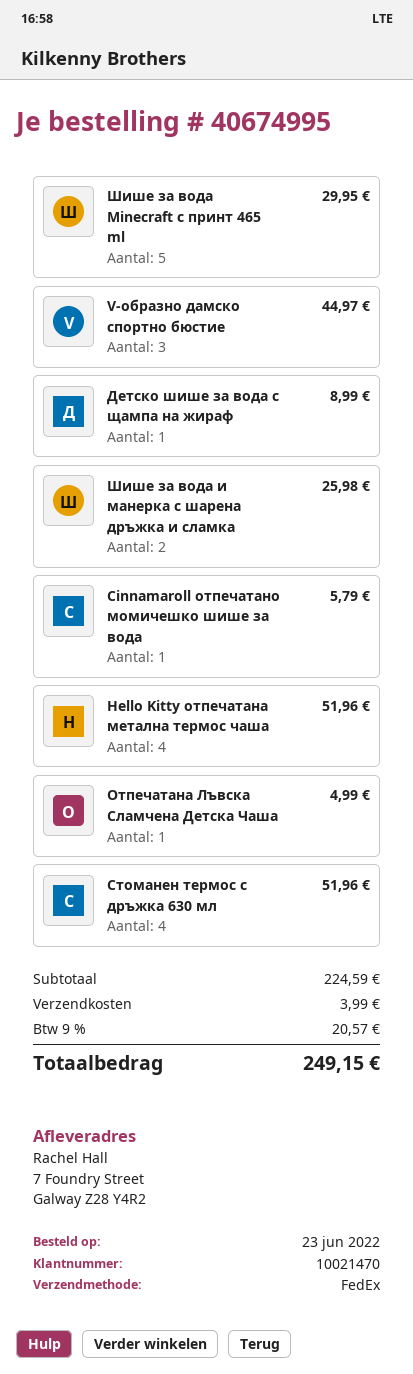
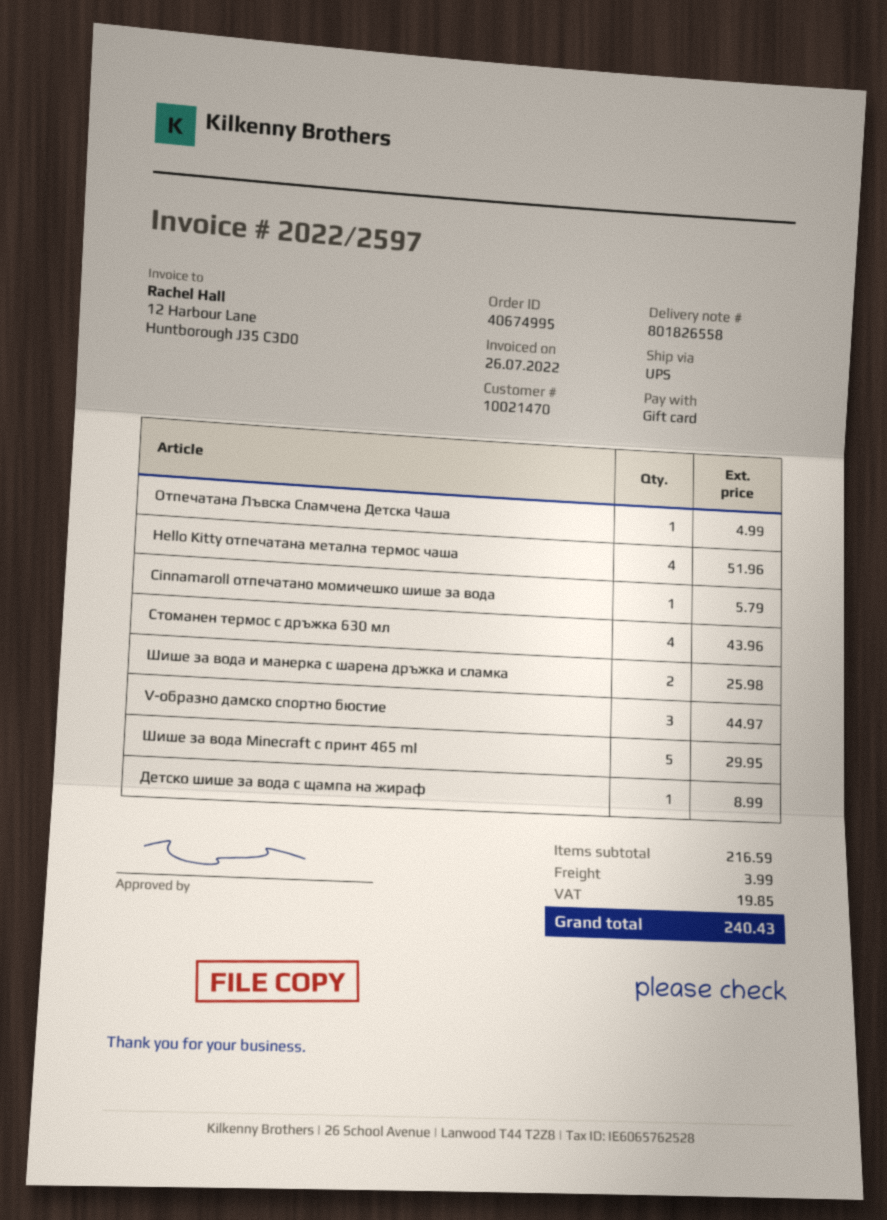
shipping method: FedEx -> UPS
Стоманен термос с дръжка 630 мл: 4 for 51.96 -> 4 for 43.96
subtotal: 224.59 -> 216.59
tax: 20.57 -> 19.85
total: 249.15 -> 240.43

